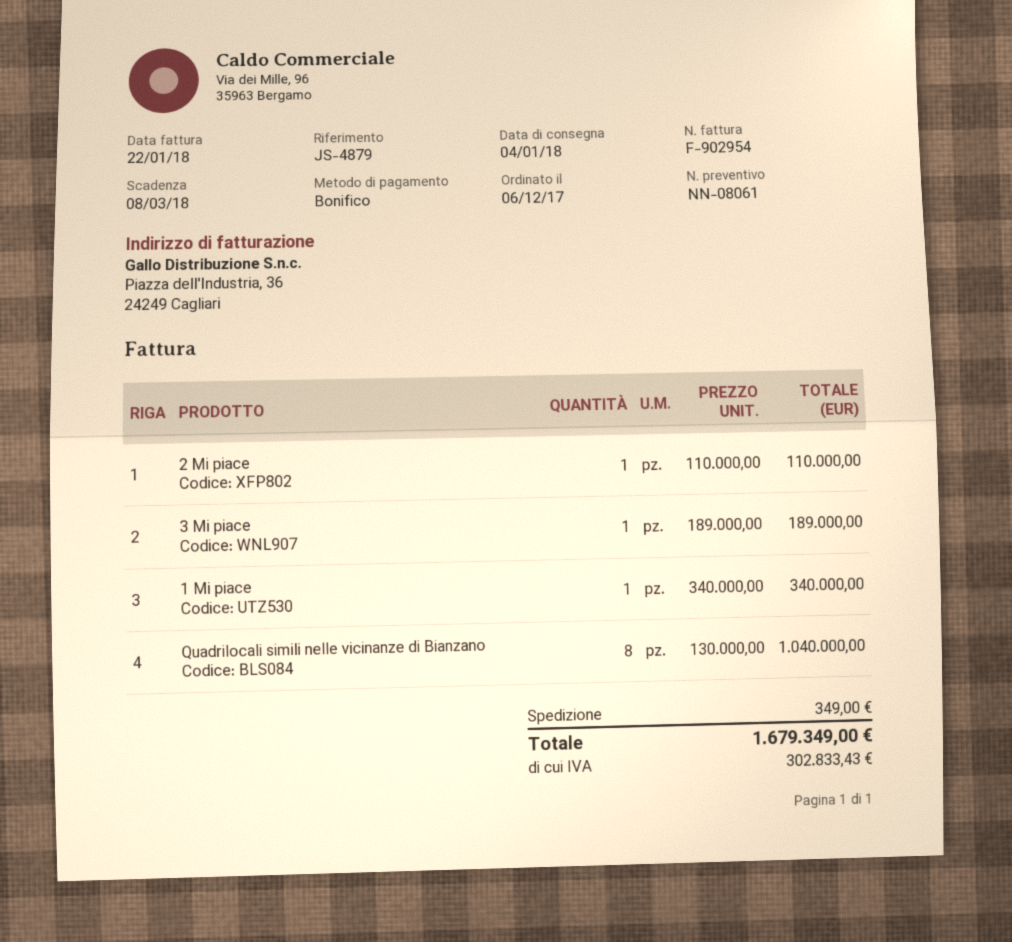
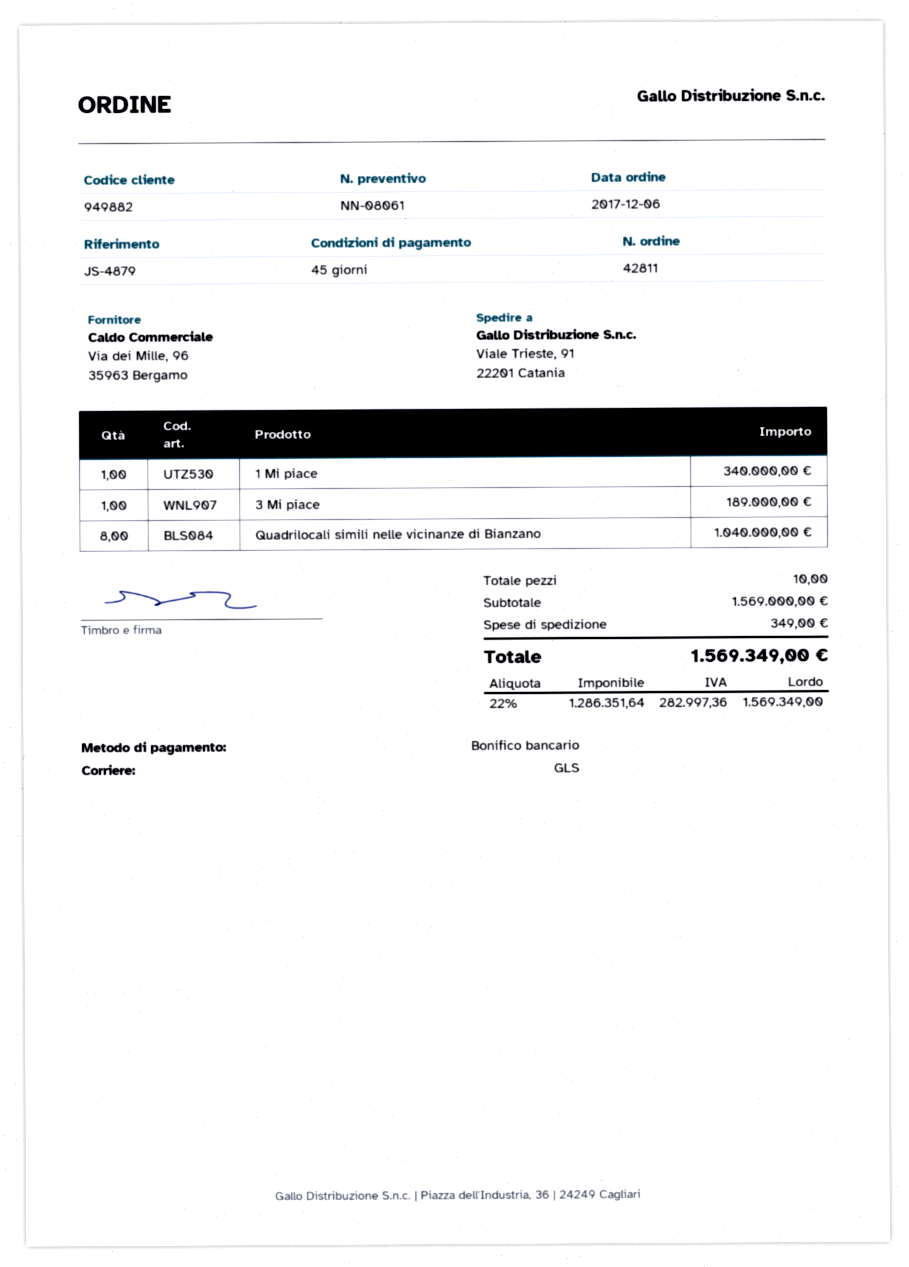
2 Mi piace: 1 for 110000.00 -> none
tax: 302833.43 -> 282997.36
total: 1679349.00 -> 1569349.00

